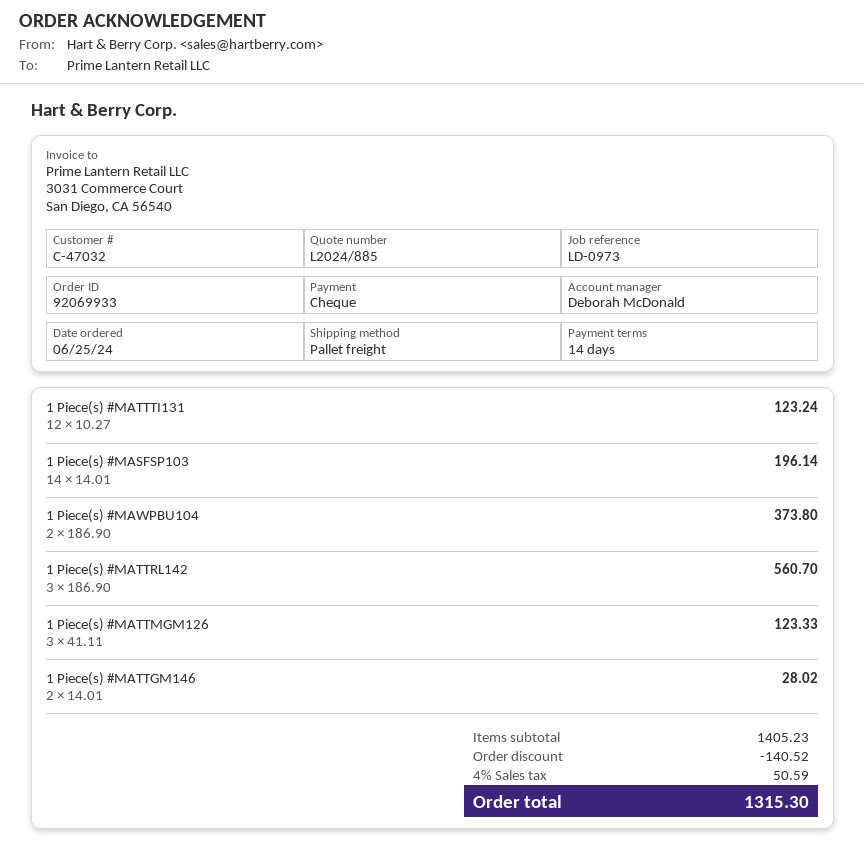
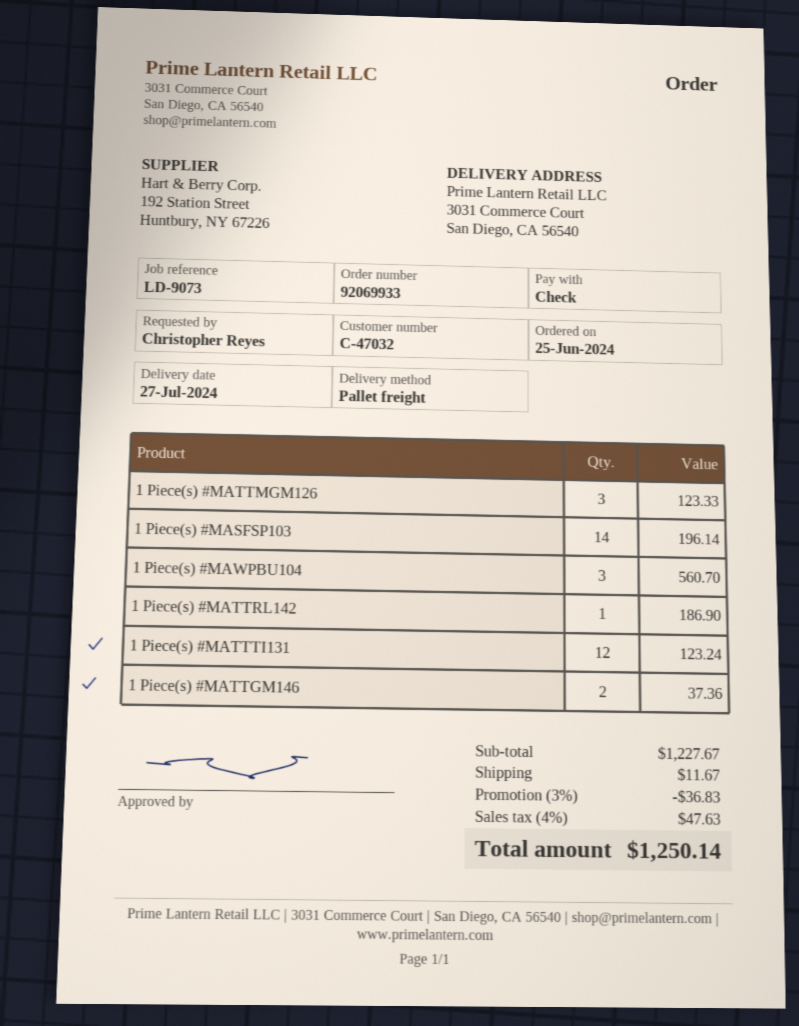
reference: LD-0973 -> LD-9073
1 Piece(s) #MAWPBU104: 2 for 373.80 -> 3 for 560.70
1 Piece(s) #MATTRL142: 3 for 560.70 -> 1 for 186.90
1 Piece(s) #MATTGM146: 2 for 28.02 -> 2 for 37.36
subtotal: 1405.23 -> 1227.67
discount: 140.52 -> 36.83
shipping: none -> 11.67
tax: 4% = 50.59 -> 4% = 47.63
total: 1315.30 -> 1250.14

